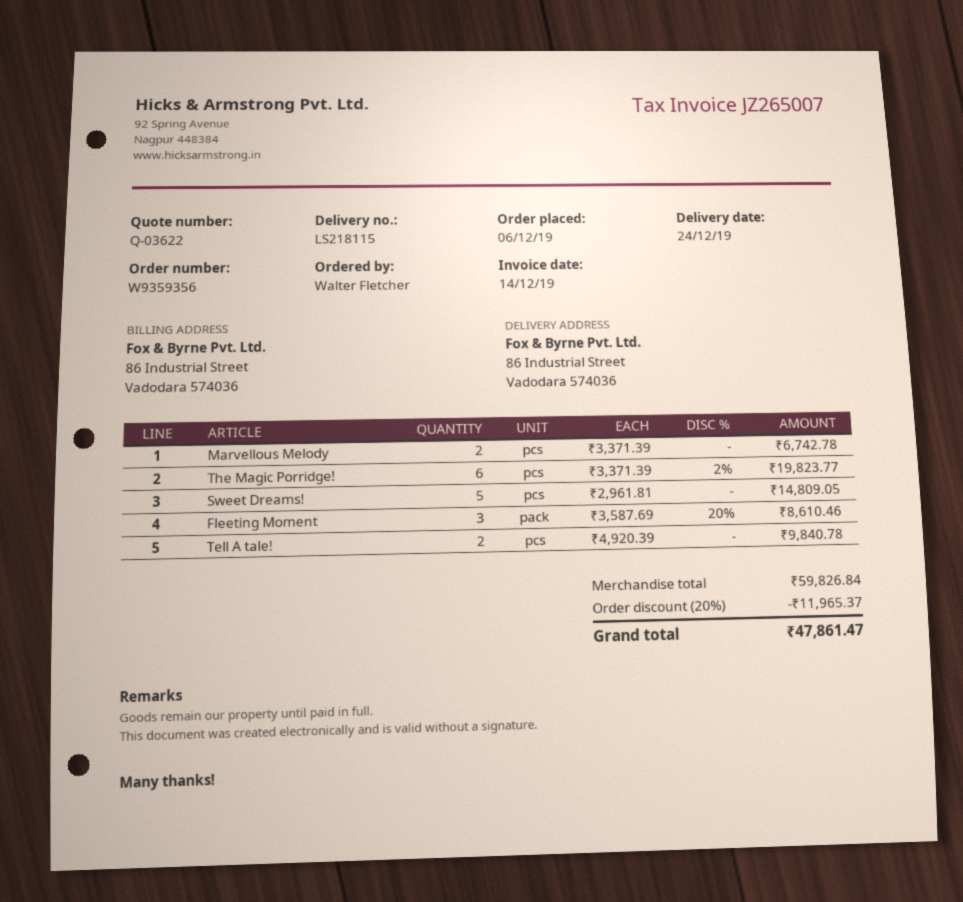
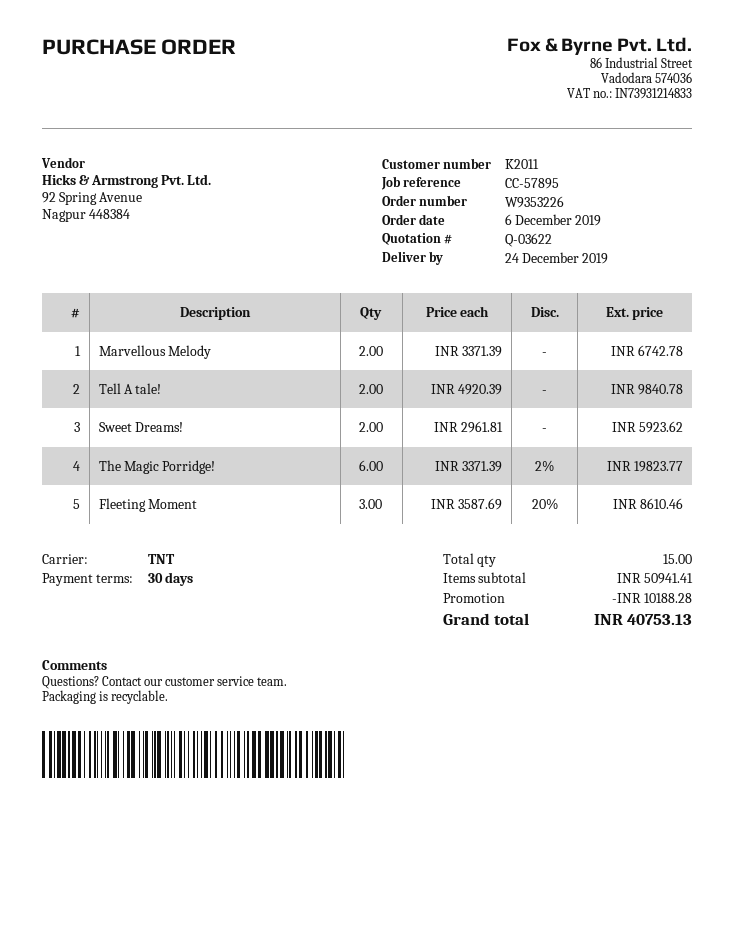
order number: W9359356 -> W9353226
Sweet Dreams!: 5 x 2961.81 = 14809.05 -> 2 x 2961.81 = 5923.62
subtotal: 59826.84 -> 50941.41
discount: 11965.37 -> 10188.28
total: 47861.47 -> 40753.13

